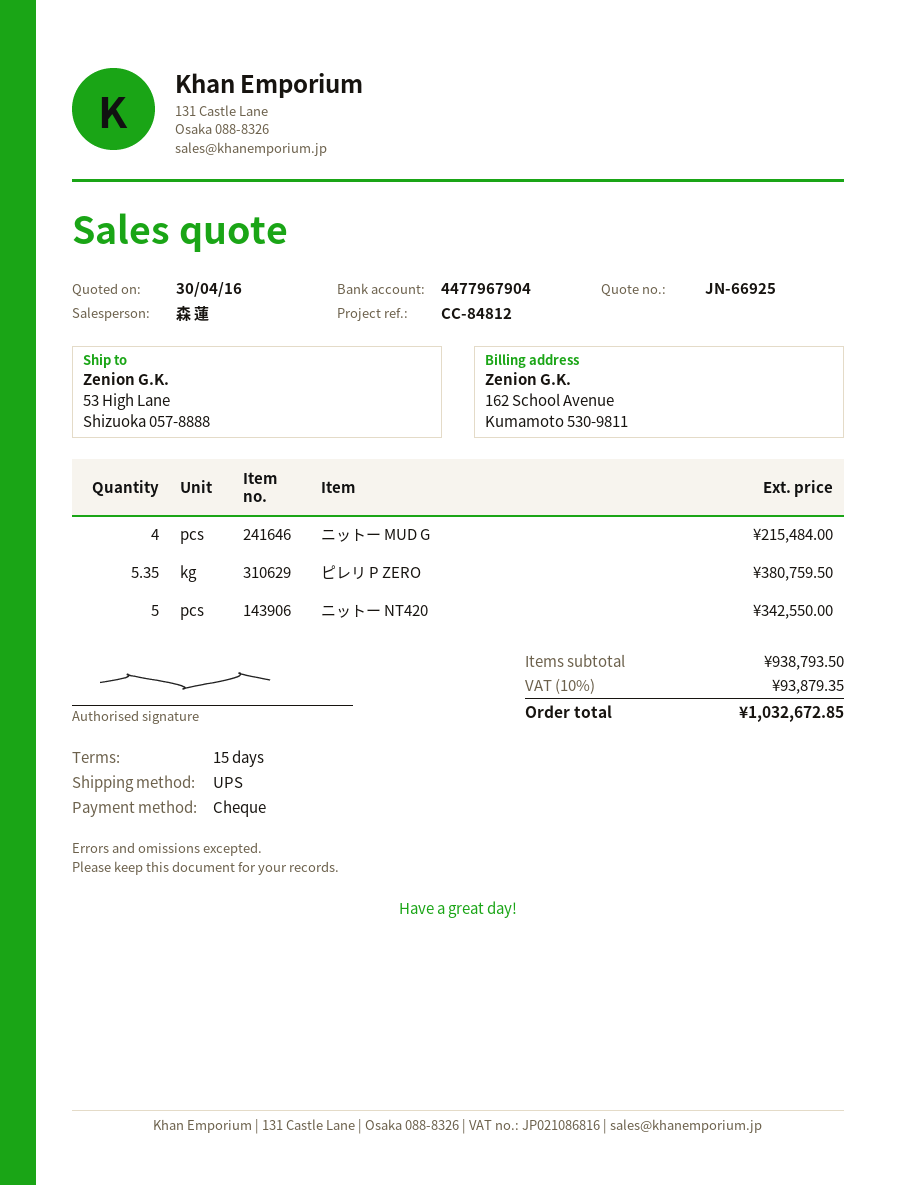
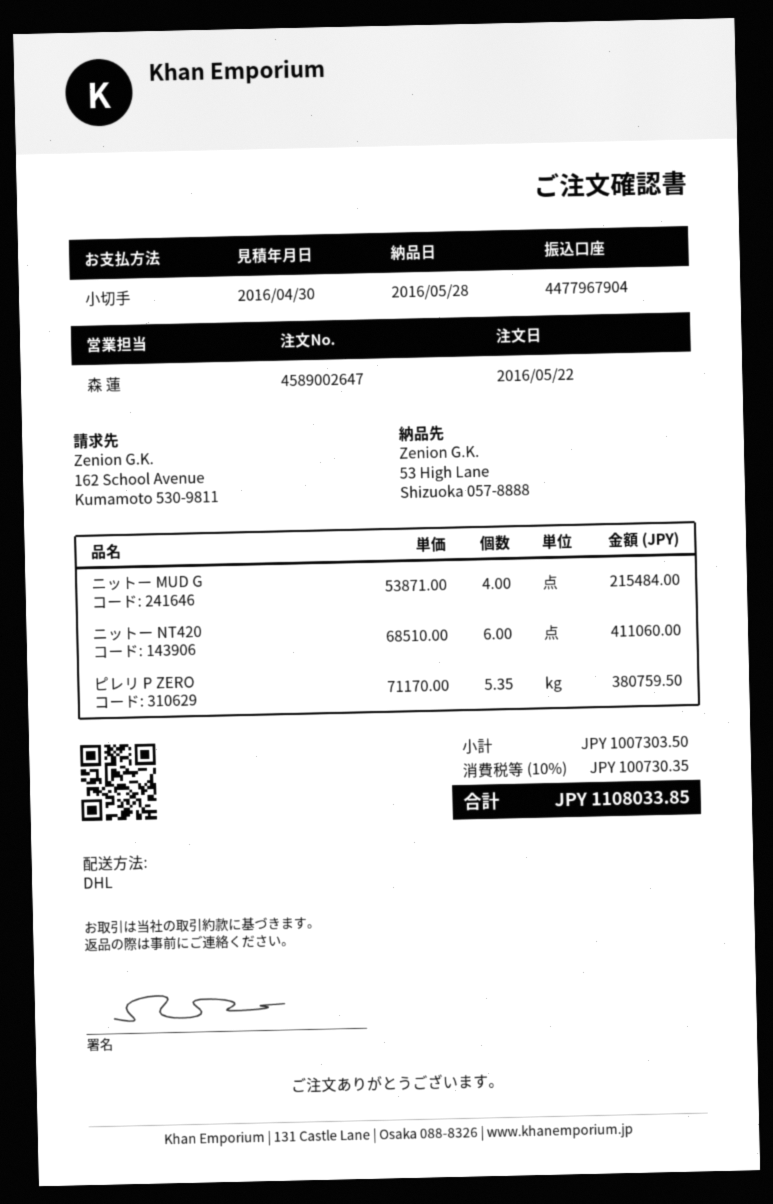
shipping method: UPS -> DHL
ニットー NT420: 5 for 342550.00 -> 6 for 411060.00
subtotal: 938793.50 -> 1007303.50
tax: 10% = 93879.35 -> 10% = 100730.35
total: 1032672.85 -> 1108033.85

